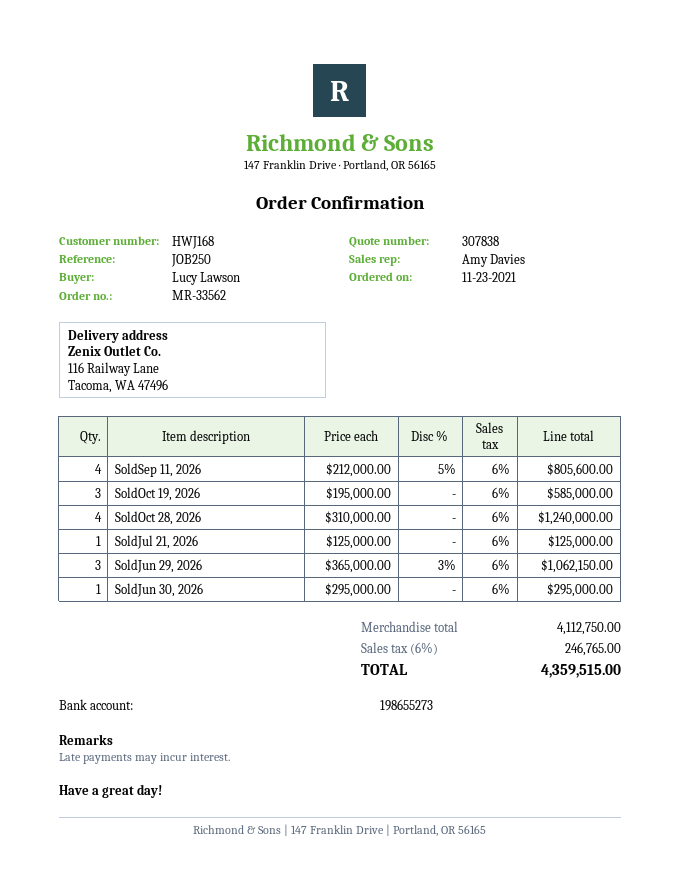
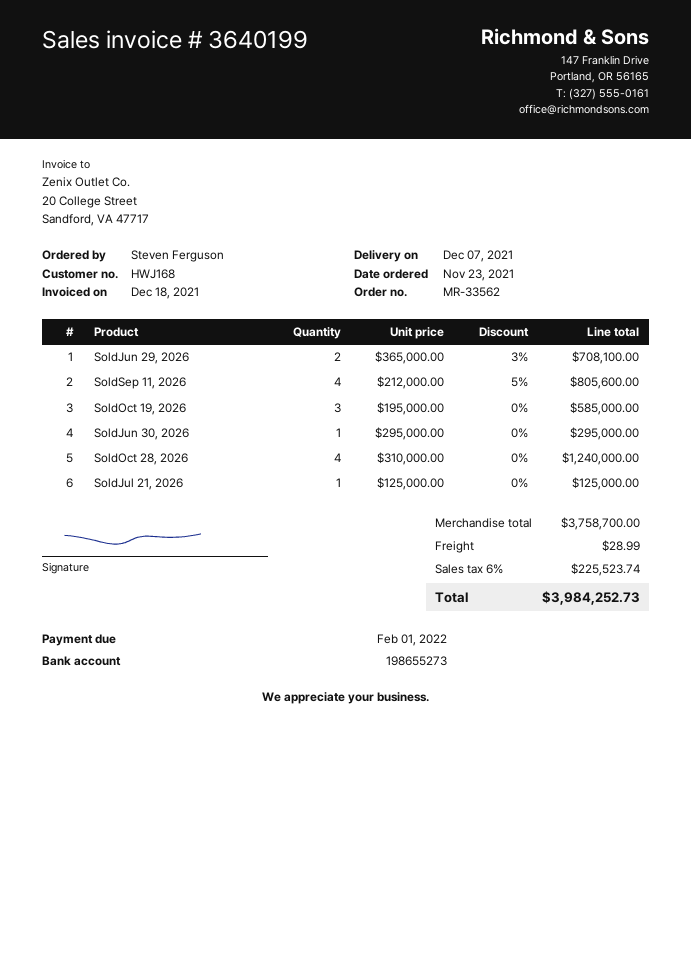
ordered by: Lucy Lawson -> Steven Ferguson
SoldJun 29, 2026: 3 x 365000.00 - 3% = 1062150.00 -> 2 x 365000.00 - 3% = 708100.00
subtotal: 4112750.00 -> 3758700.00
shipping: none -> 28.99
tax: 6% = 246765.00 -> 6% = 225523.74
total: 4359515.00 -> 3984252.73

